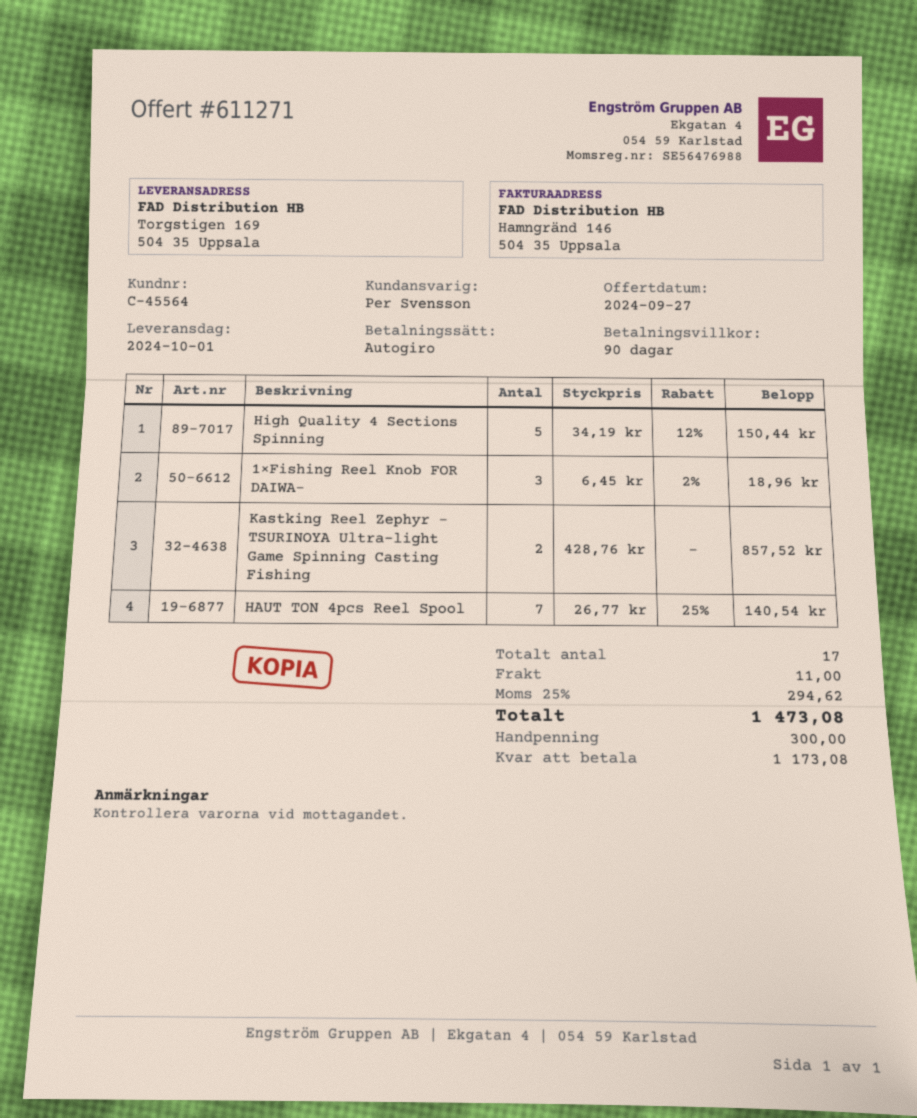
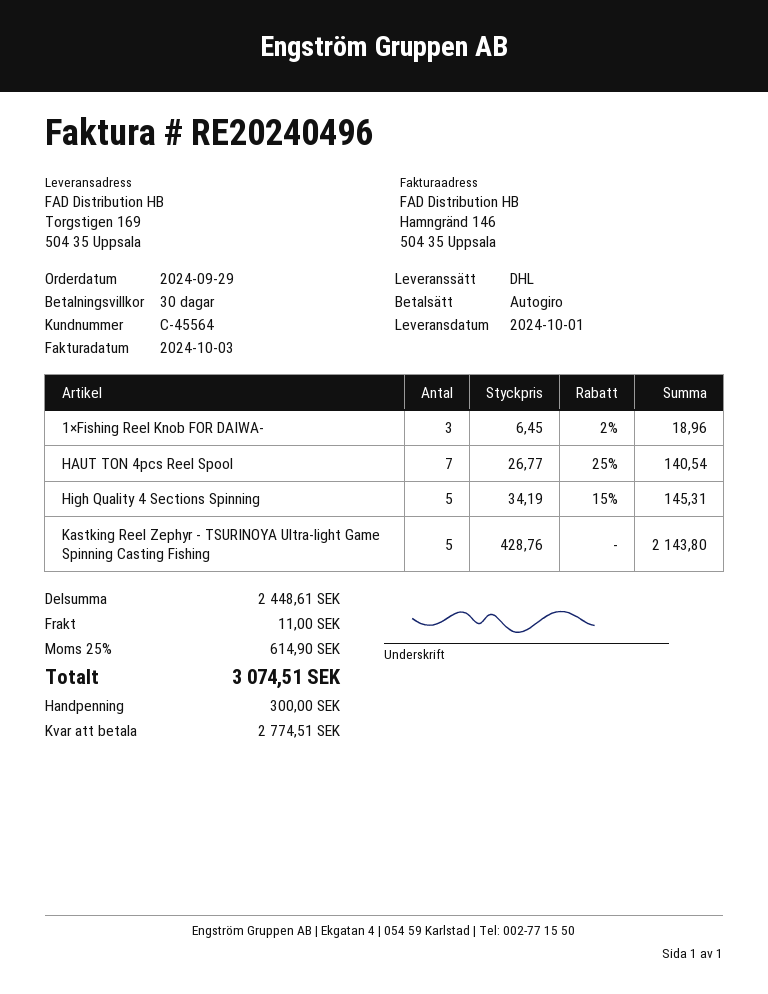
payment terms: 90 days -> 30 days
High Quality 4 Sections Spinning: 5 x 34.19 - 12% = 150.44 -> 5 x 34.19 - 15% = 145.31
Kastking Reel Zephyr - TSURINOYA Ultra-light Game Spinning Casting Fishing: 2 x 428.76 = 857.52 -> 5 x 428.76 = 2143.80
tax: 25% = 294.62 -> 25% = 614.90
total: 1473.08 -> 3074.51
balance: 1173.08 -> 2774.51

